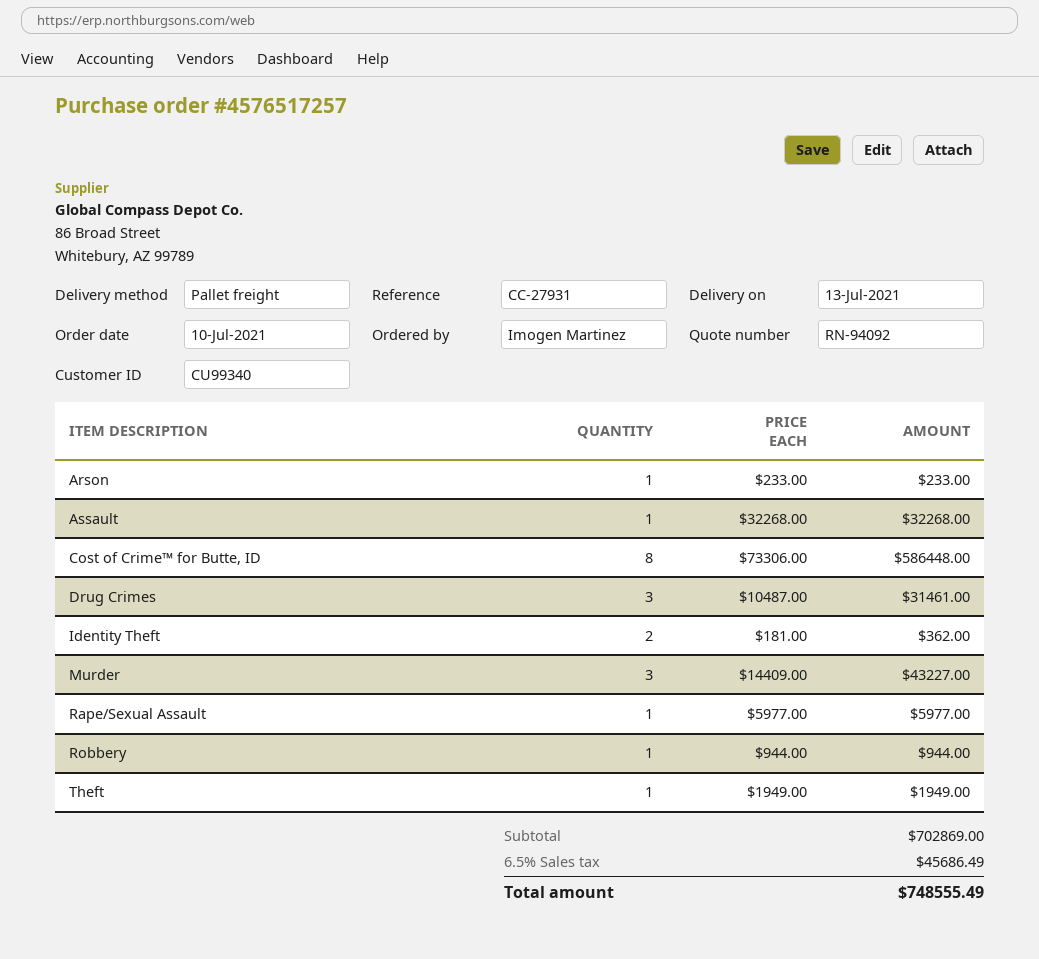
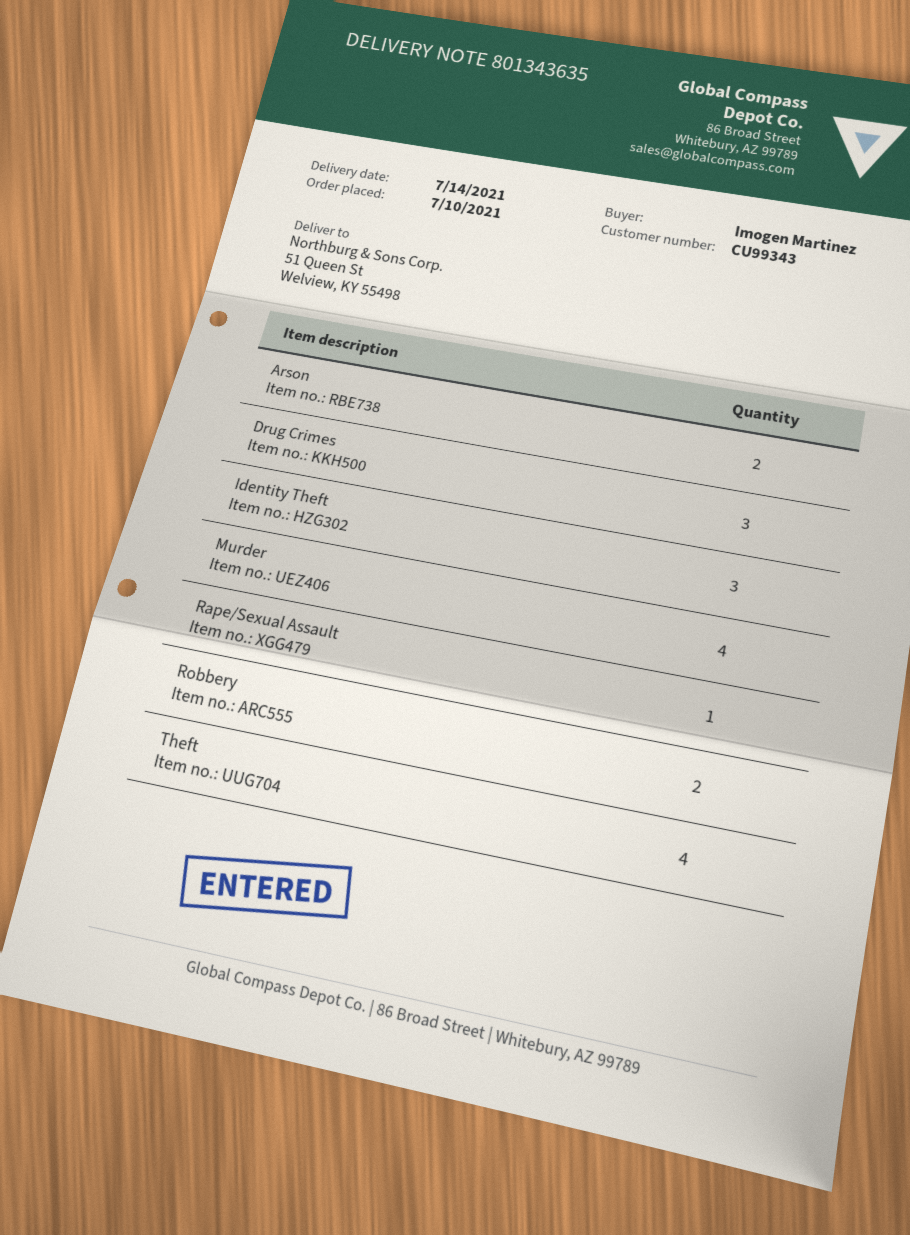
delivery date: 2021-07-13 -> 2021-07-14
customer number: CU99340 -> CU99343
Arson: 1 -> 2
Assault: 1 -> none
Cost of Crime™ for Butte, ID: 8 -> none
Identity Theft: 2 -> 3
Murder: 3 -> 4
Robbery: 1 -> 2
Theft: 1 -> 4

